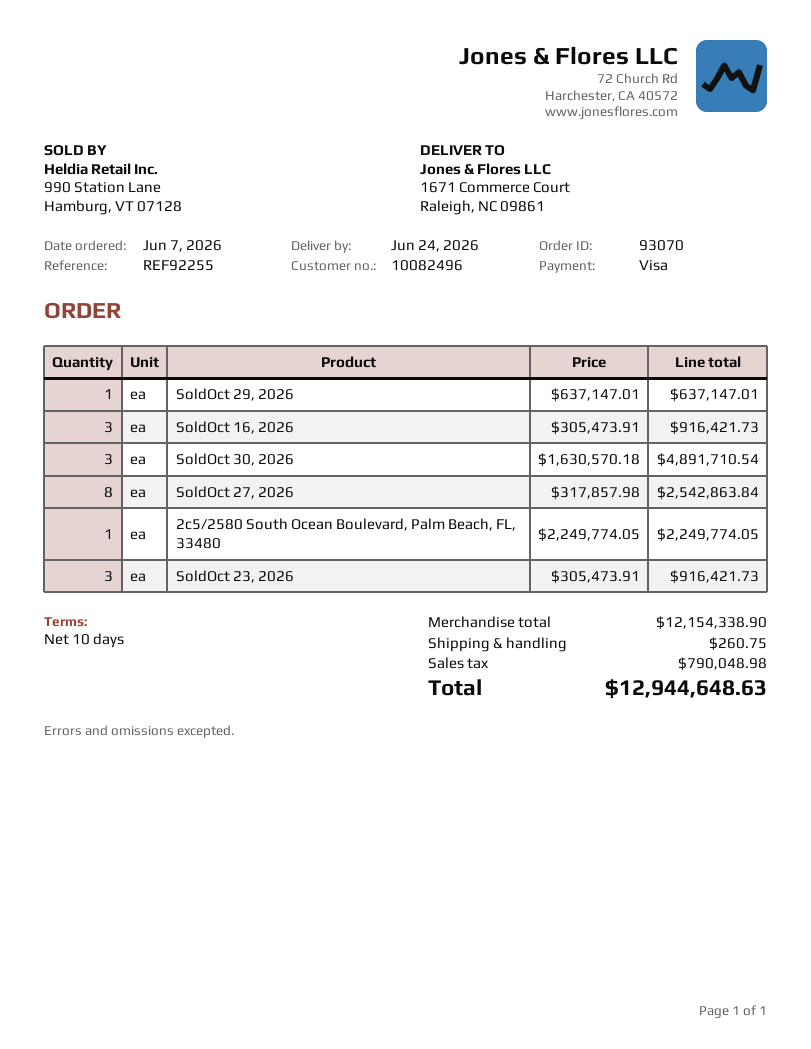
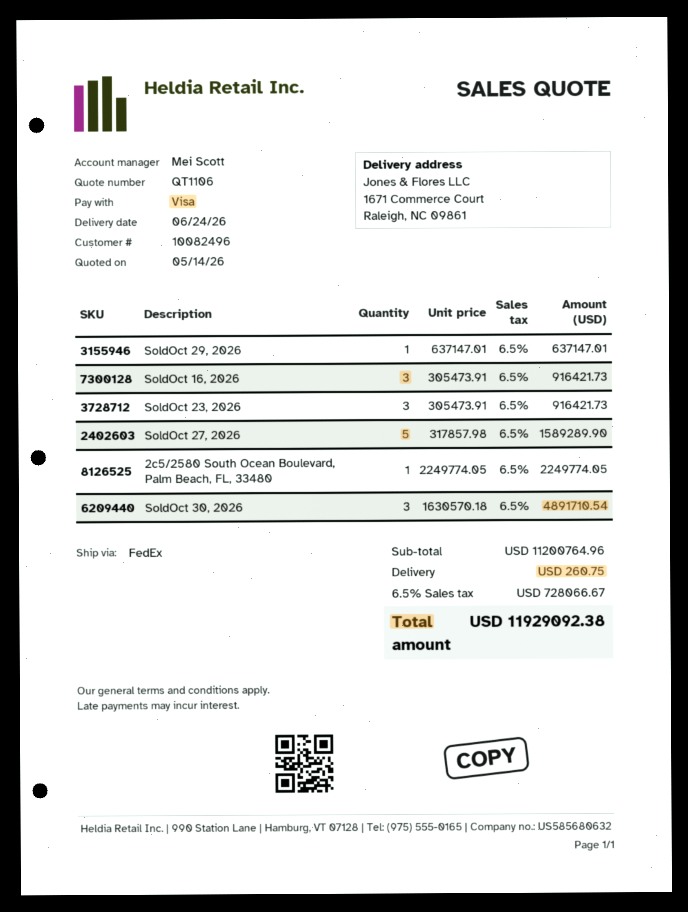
SoldOct 27, 2026: 8 x 317857.98 = 2542863.84 -> 5 x 317857.98 = 1589289.90
subtotal: 12154338.90 -> 11200764.96
tax: 790048.98 -> 728066.67
total: 12944648.63 -> 11929092.38

